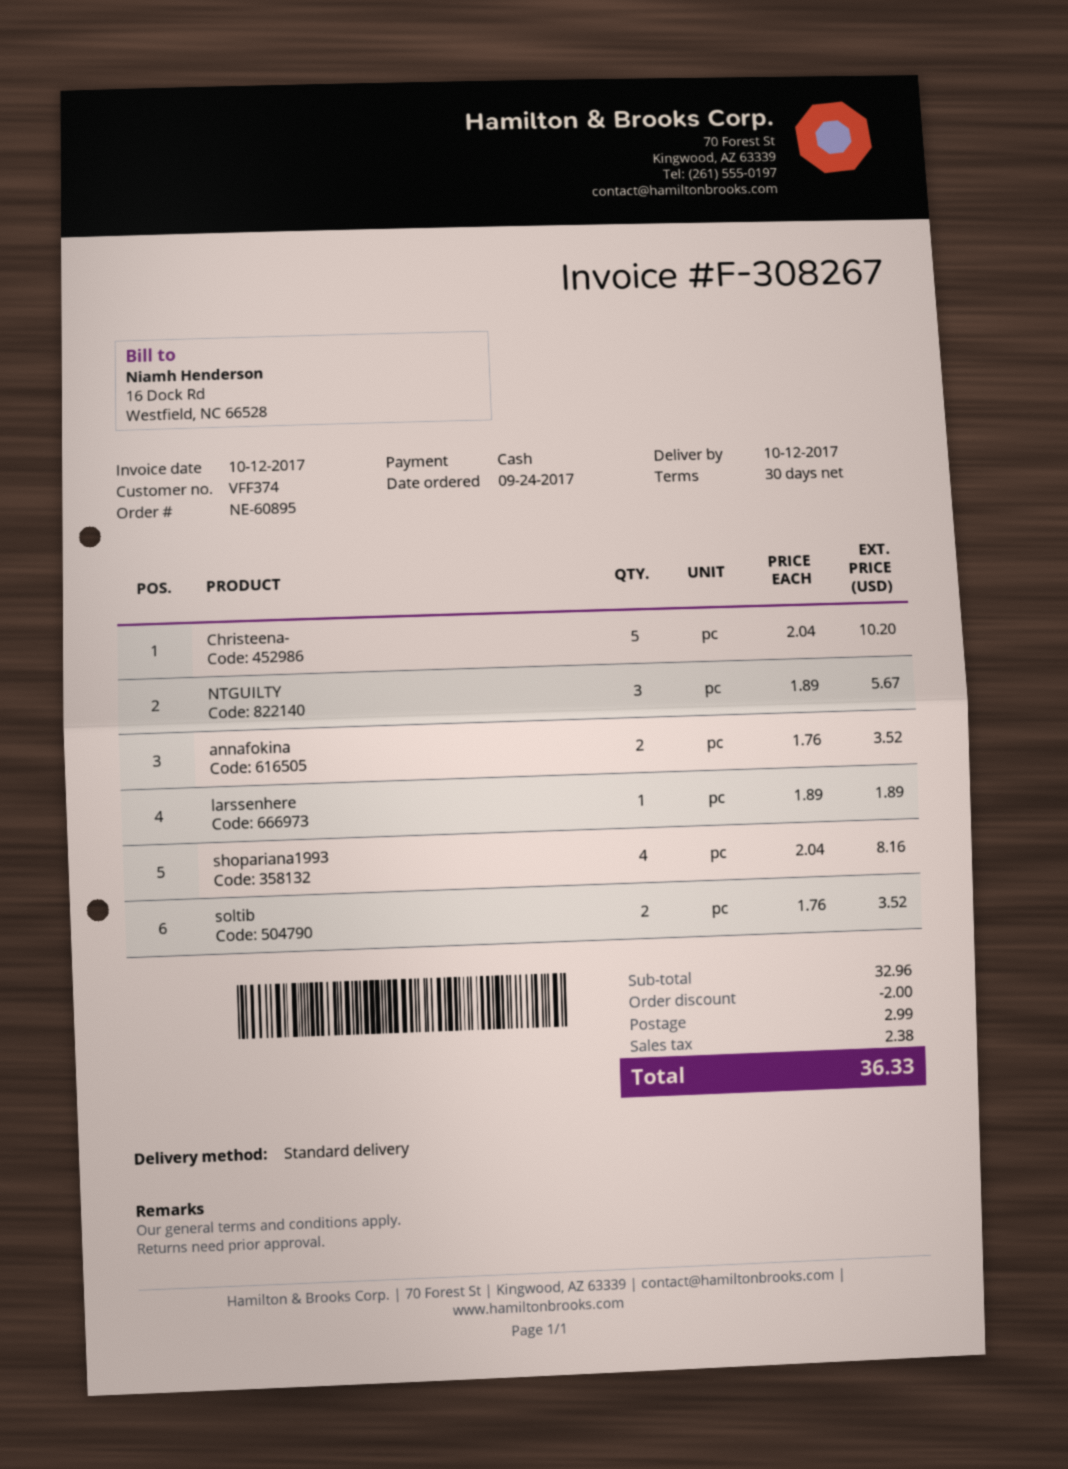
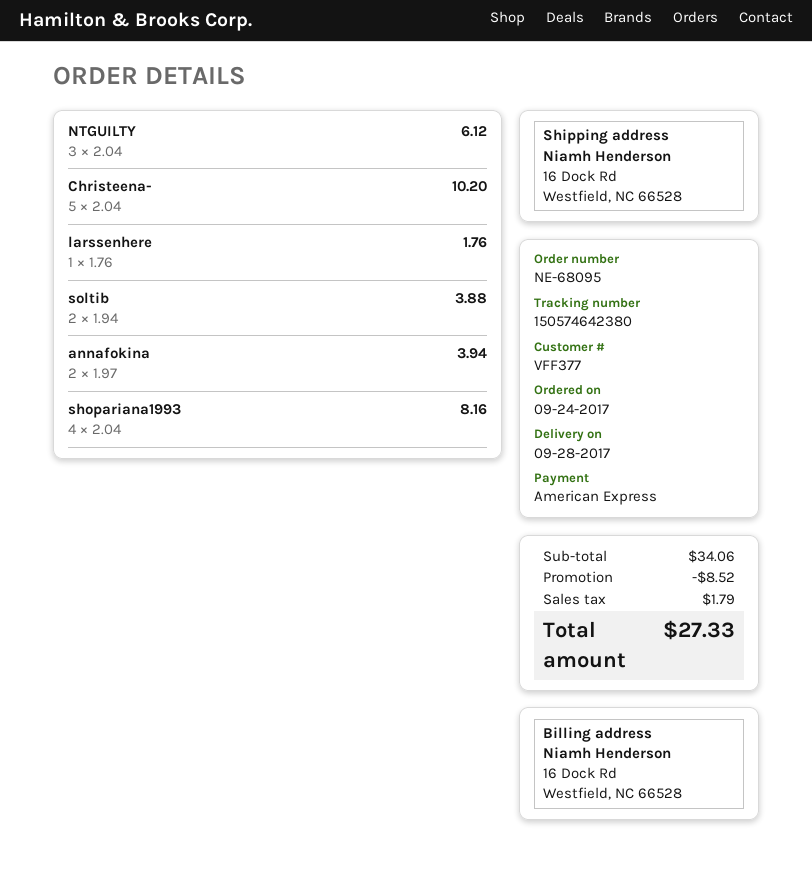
order number: NE-60895 -> NE-68095
delivery date: 2017-10-12 -> 2017-09-28
customer number: VFF374 -> VFF377
payment method: cash -> American Express
NTGUILTY: 3 x 1.89 = 5.67 -> 3 x 2.04 = 6.12
annafokina: 2 x 1.76 = 3.52 -> 2 x 1.97 = 3.94
larssenhere: 1 x 1.89 = 1.89 -> 1 x 1.76 = 1.76
soltib: 2 x 1.76 = 3.52 -> 2 x 1.94 = 3.88
subtotal: 32.96 -> 34.06
discount: 2.00 -> 8.52
shipping: 2.99 -> none
tax: 2.38 -> 1.79
total: 36.33 -> 27.33

